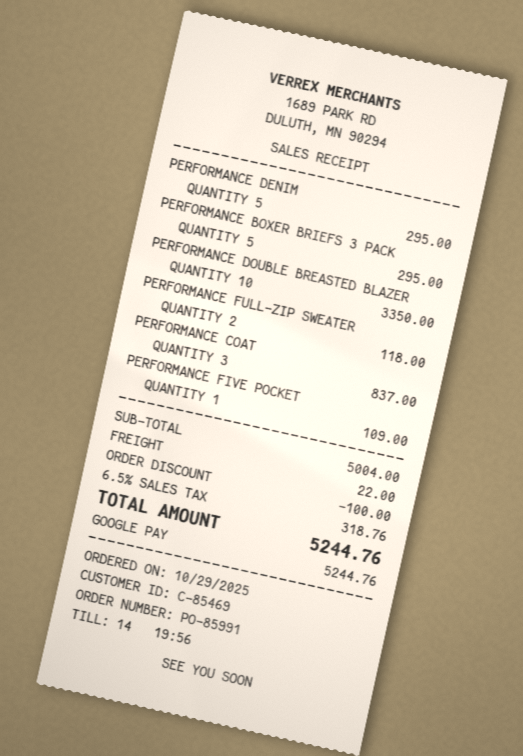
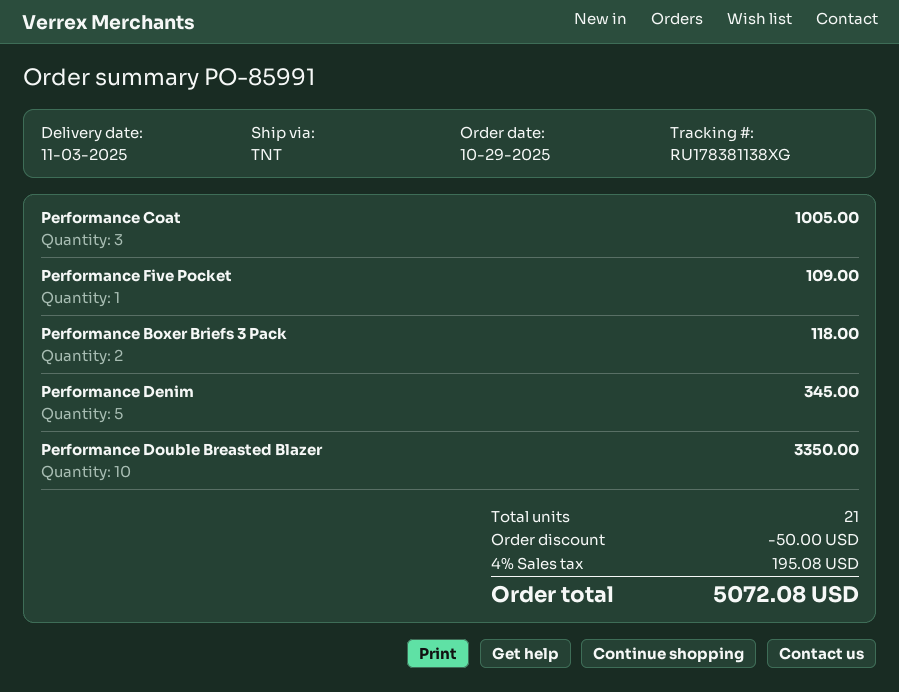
PERFORMANCE DENIM: 5 for 295.00 -> 5 for 345.00
PERFORMANCE BOXER BRIEFS 3 PACK: 5 for 295.00 -> 2 for 118.00
PERFORMANCE FULL-ZIP SWEATER: 2 for 118.00 -> none
PERFORMANCE COAT: 3 for 837.00 -> 3 for 1005.00
discount: 100.00 -> 50.00
shipping: 22.00 -> none
tax: 6.5% = 318.76 -> 4% = 195.08
total: 5244.76 -> 5072.08

